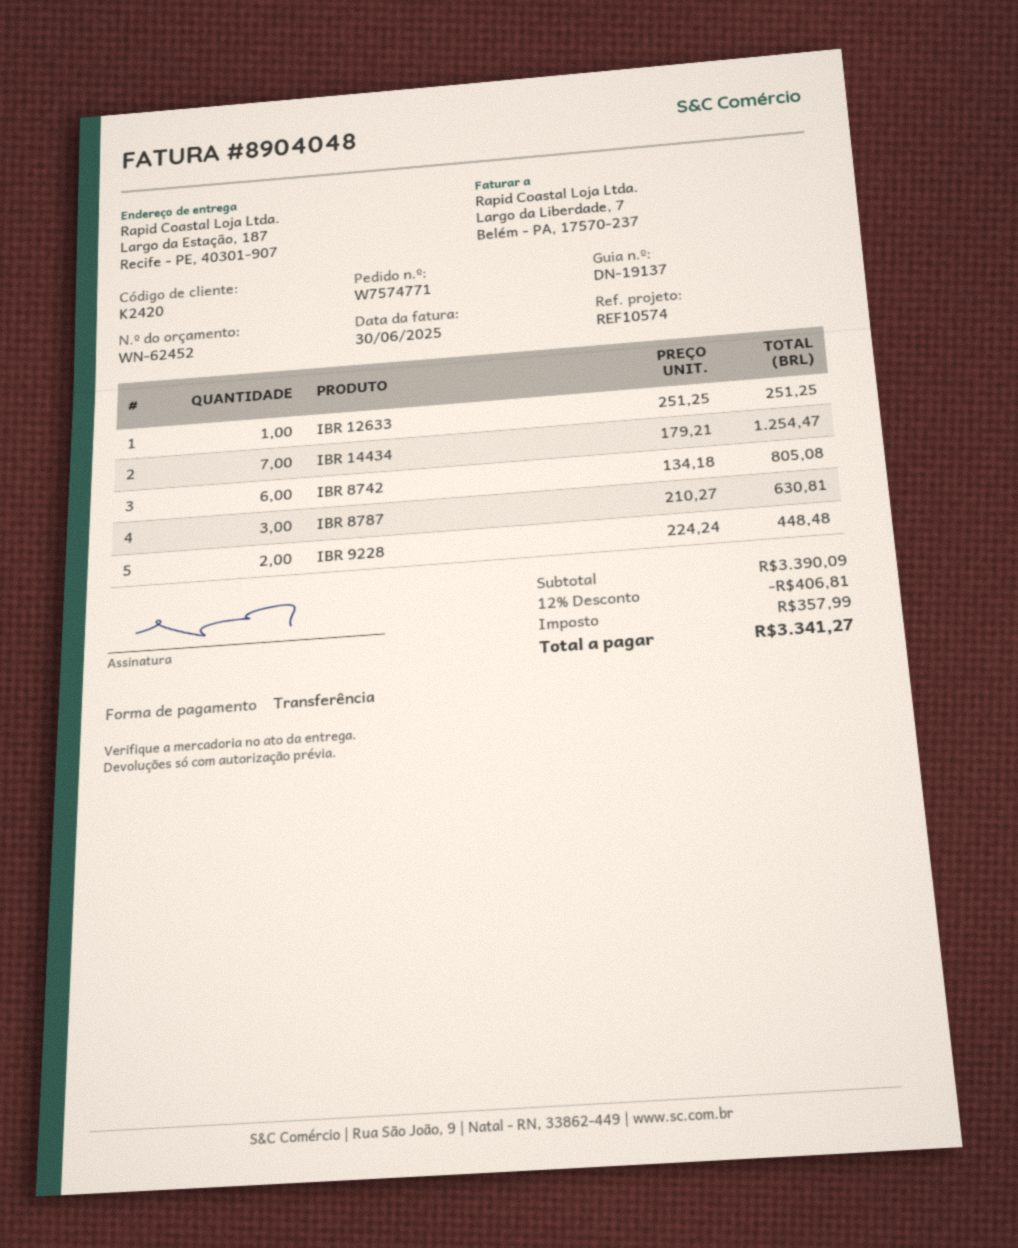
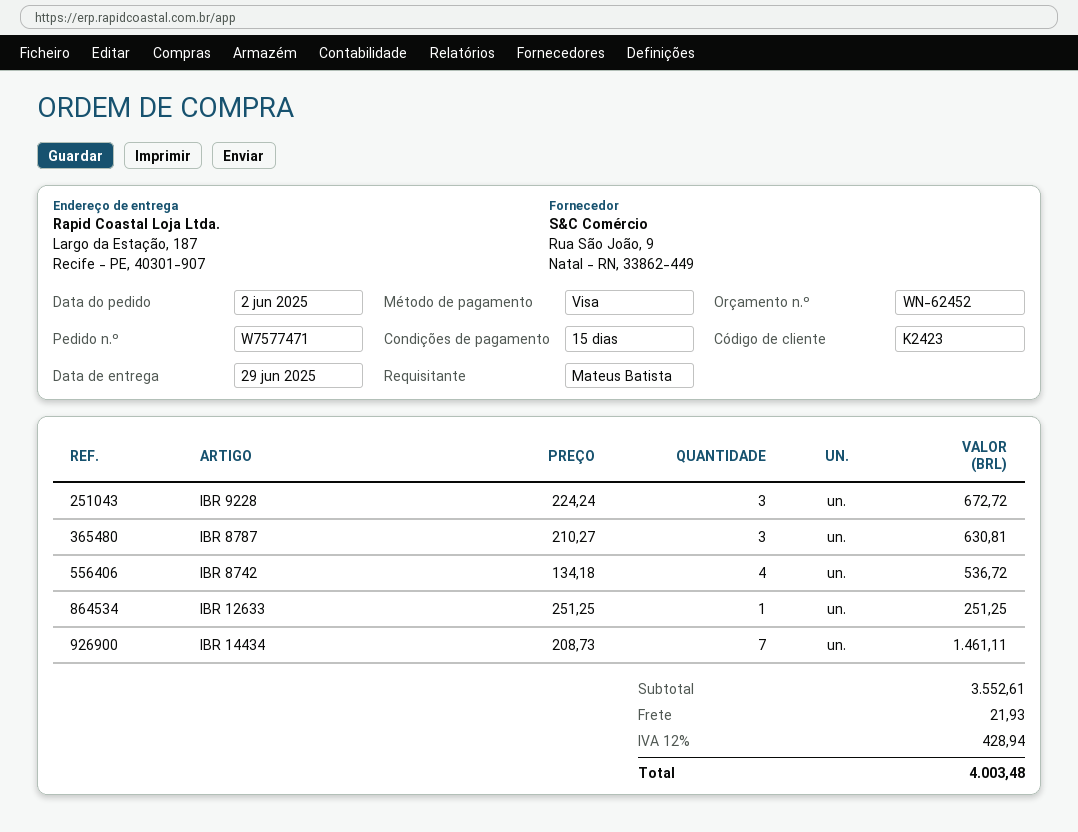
order number: W7574771 -> W7577471
customer number: K2420 -> K2423
payment method: bank transfer -> Visa
IBR 14434: 7 x 179.21 = 1254.47 -> 7 x 208.73 = 1461.11
IBR 8742: 6 x 134.18 = 805.08 -> 4 x 134.18 = 536.72
IBR 9228: 2 x 224.24 = 448.48 -> 3 x 224.24 = 672.72
subtotal: 3390.09 -> 3552.61
discount: 12% = 406.81 -> none
shipping: none -> 21.93
tax: 357.99 -> 428.94
total: 3341.27 -> 4003.48

